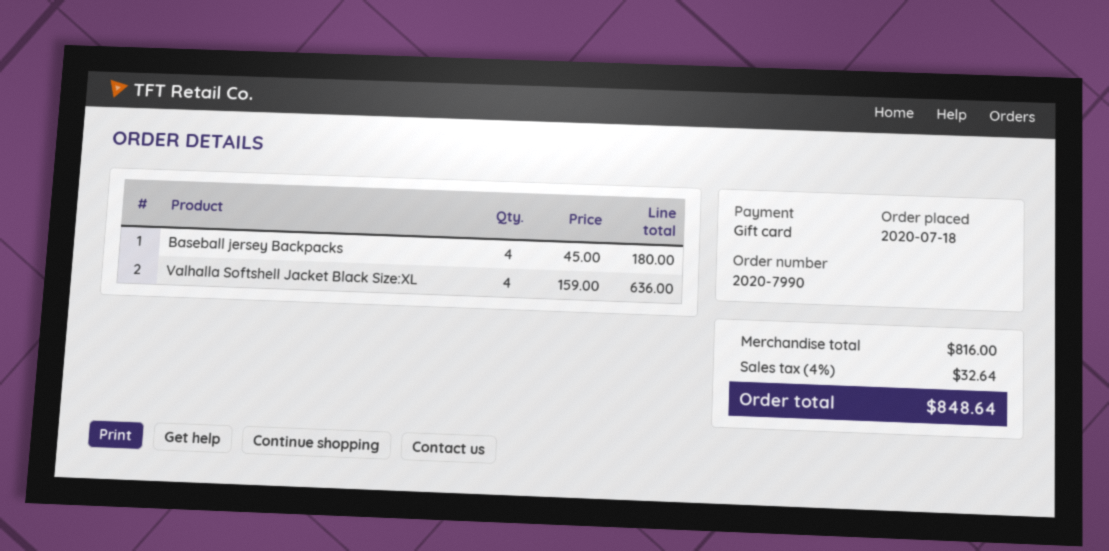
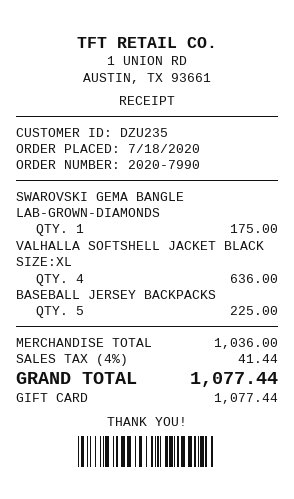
Baseball jersey Backpacks: 4 for 180.00 -> 5 for 225.00
SWAROVSKI GEMA BANGLE LAB-GROWN-DIAMONDS: none -> 1 for 175.00
subtotal: 816.00 -> 1036.00
tax: 4% = 32.64 -> 4% = 41.44
total: 848.64 -> 1077.44

